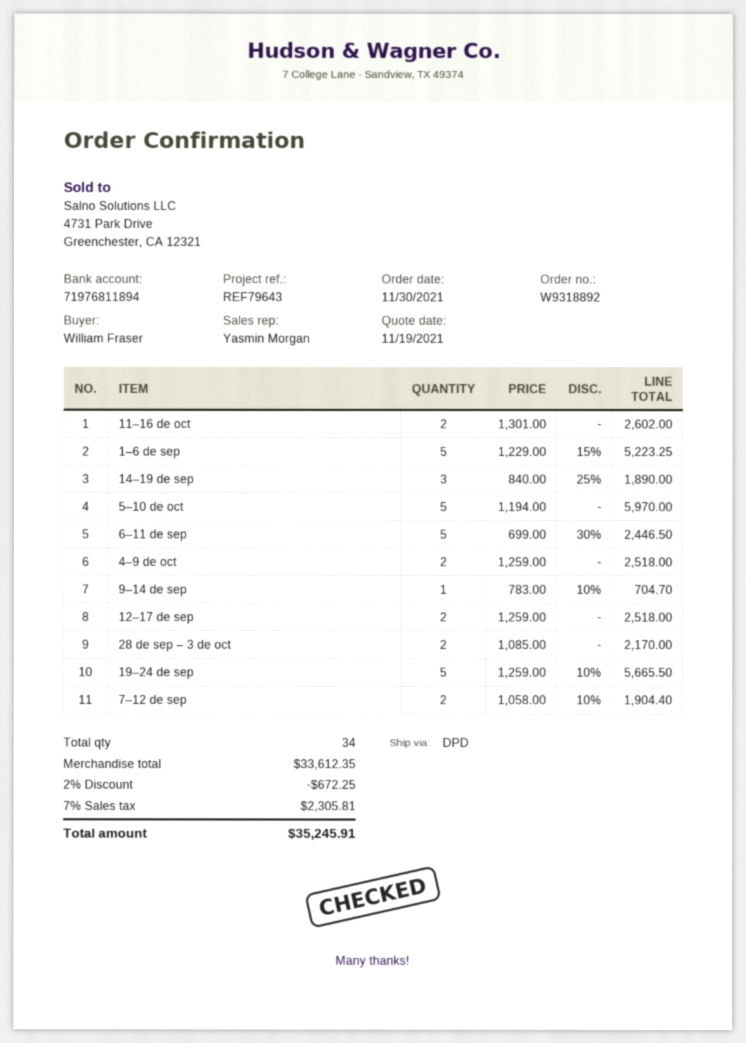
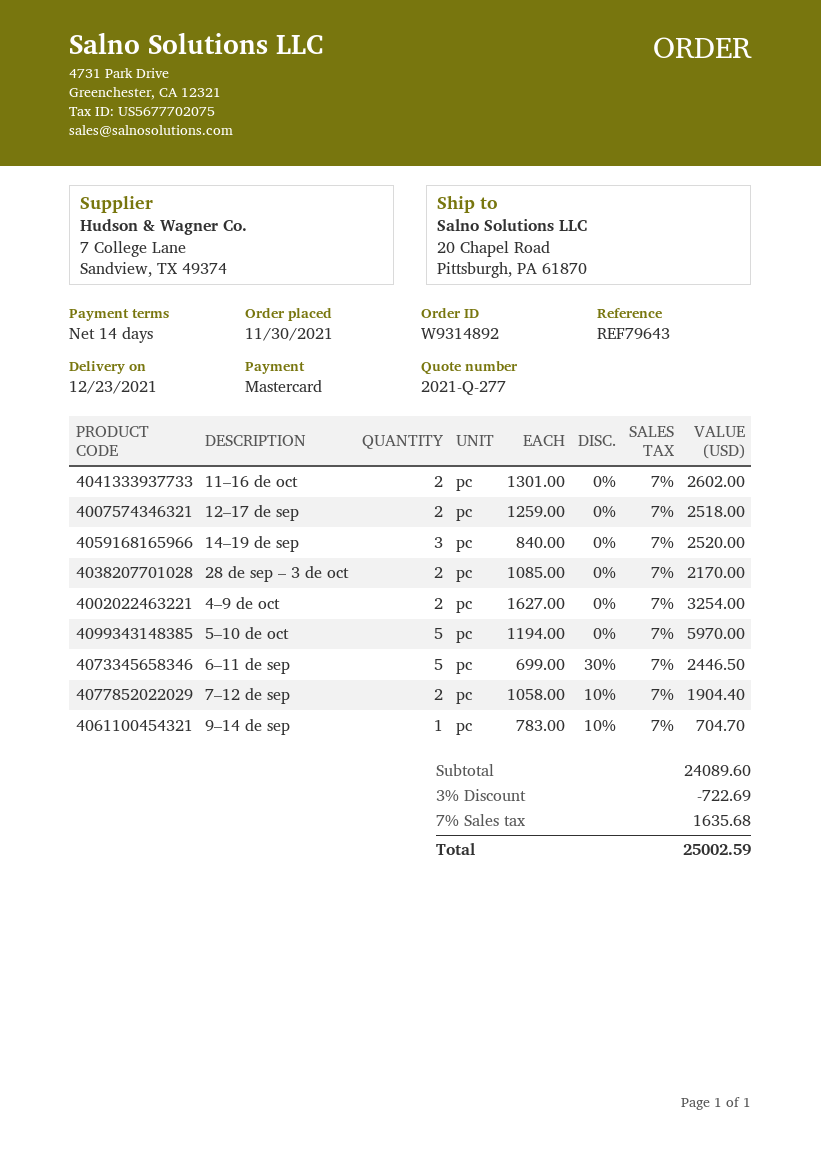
order number: W9318892 -> W9314892
1–6 de sep: 5 x 1229.00 - 15% = 5223.25 -> none
14–19 de sep: 3 x 840.00 - 25% = 1890.00 -> 3 x 840.00 = 2520.00
4–9 de oct: 2 x 1259.00 = 2518.00 -> 2 x 1627.00 = 3254.00
19–24 de sep: 5 x 1259.00 - 10% = 5665.50 -> none
subtotal: 33612.35 -> 24089.60
discount: 2% = 672.25 -> 3% = 722.69
tax: 7% = 2305.81 -> 7% = 1635.68
total: 35245.91 -> 25002.59

